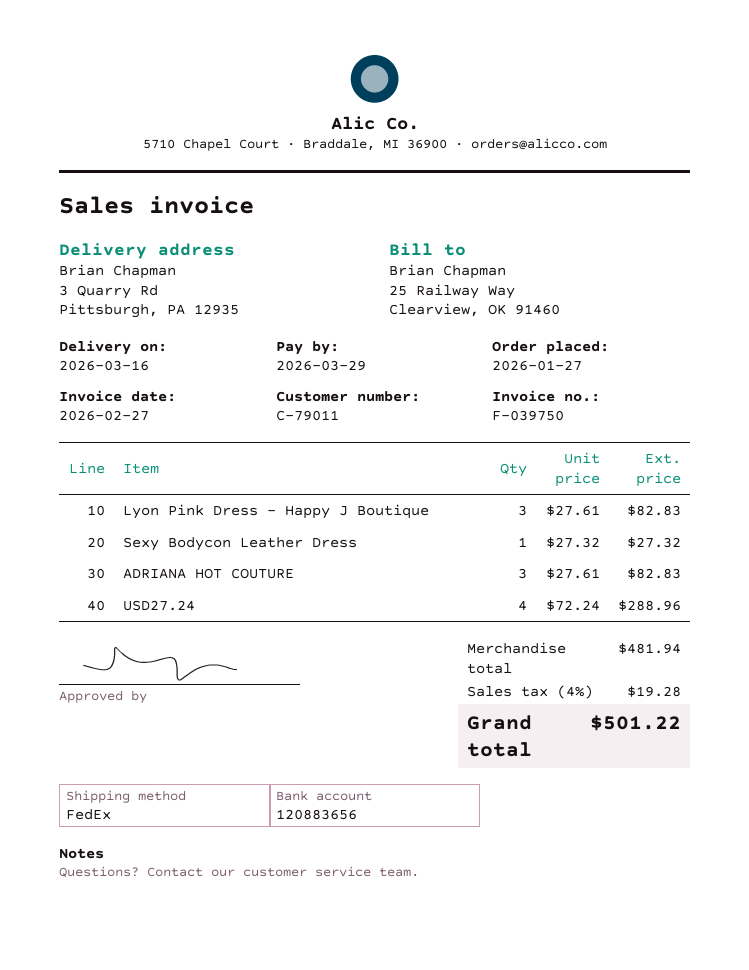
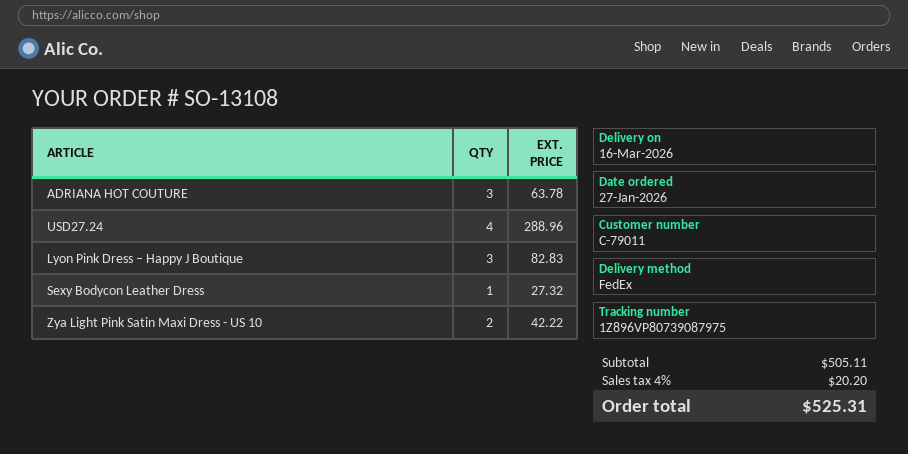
ADRIANA HOT COUTURE: 3 for 82.83 -> 3 for 63.78
Zya Light Pink Satin Maxi Dress - US 10: none -> 2 for 42.22
subtotal: 481.94 -> 505.11
tax: 4% = 19.28 -> 4% = 20.20
total: 501.22 -> 525.31

